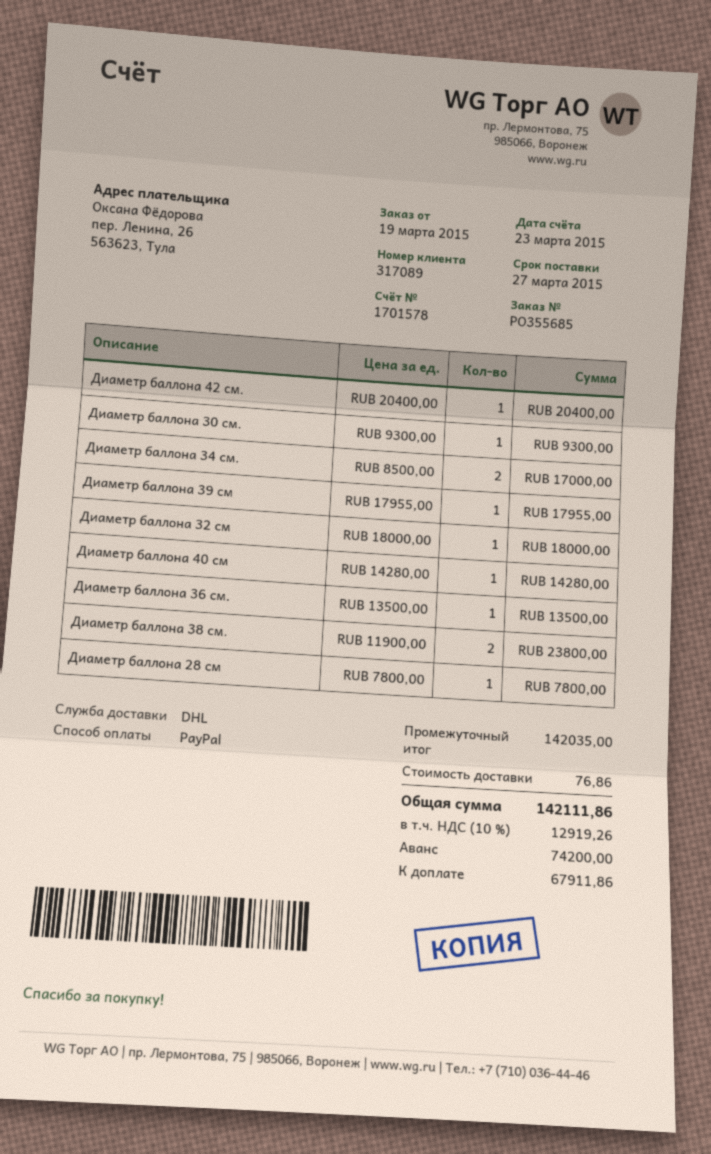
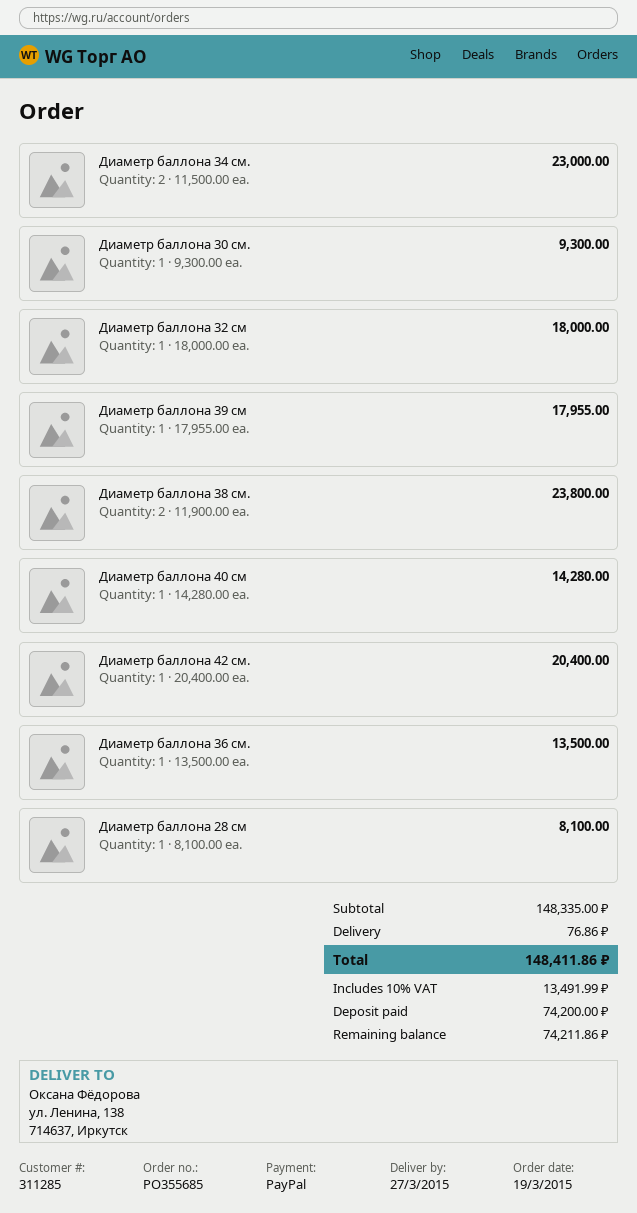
customer number: 317089 -> 311285
Диаметр баллона 34 см.: 2 x 8500.00 = 17000.00 -> 2 x 11500.00 = 23000.00
Диаметр баллона 28 см: 1 x 7800.00 = 7800.00 -> 1 x 8100.00 = 8100.00
subtotal: 142035.00 -> 148335.00
tax: 10% = 12919.26 -> 10% = 13491.99
total: 142111.86 -> 148411.86
balance: 67911.86 -> 74211.86

